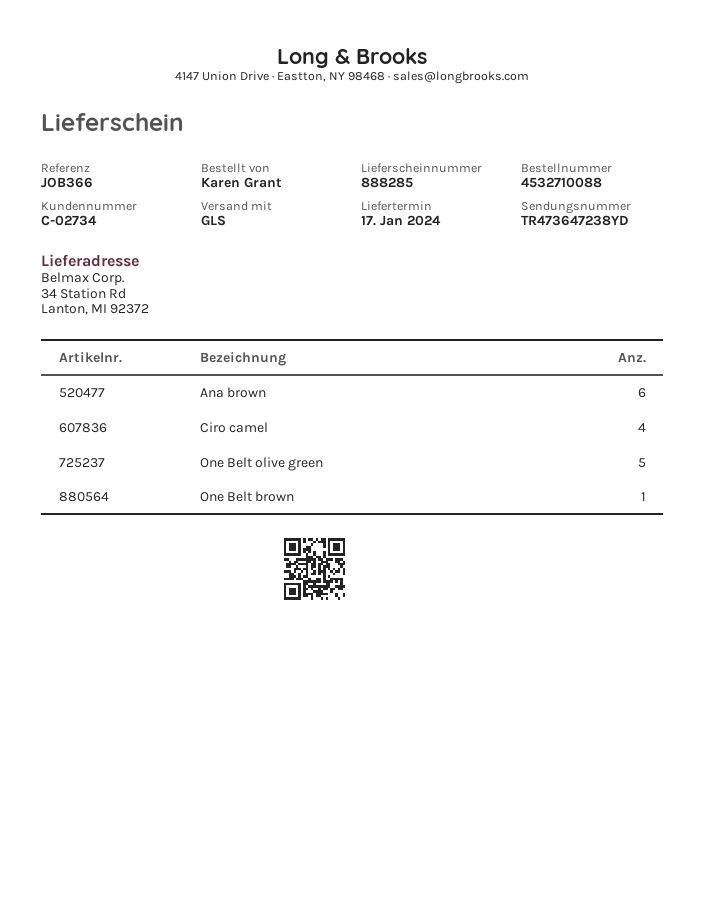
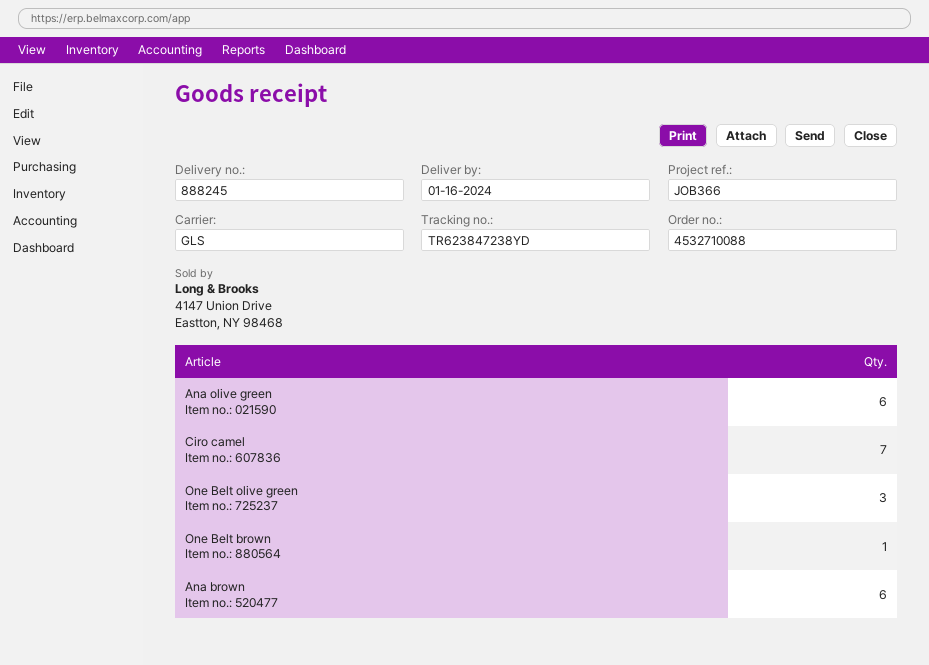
delivery note number: 888285 -> 888245
delivery date: 2024-01-17 -> 2024-01-16
tracking number: TR473647238YD -> TR623847238YD
Ciro camel: 4 -> 7
One Belt olive green: 5 -> 3
Ana olive green: none -> 6

